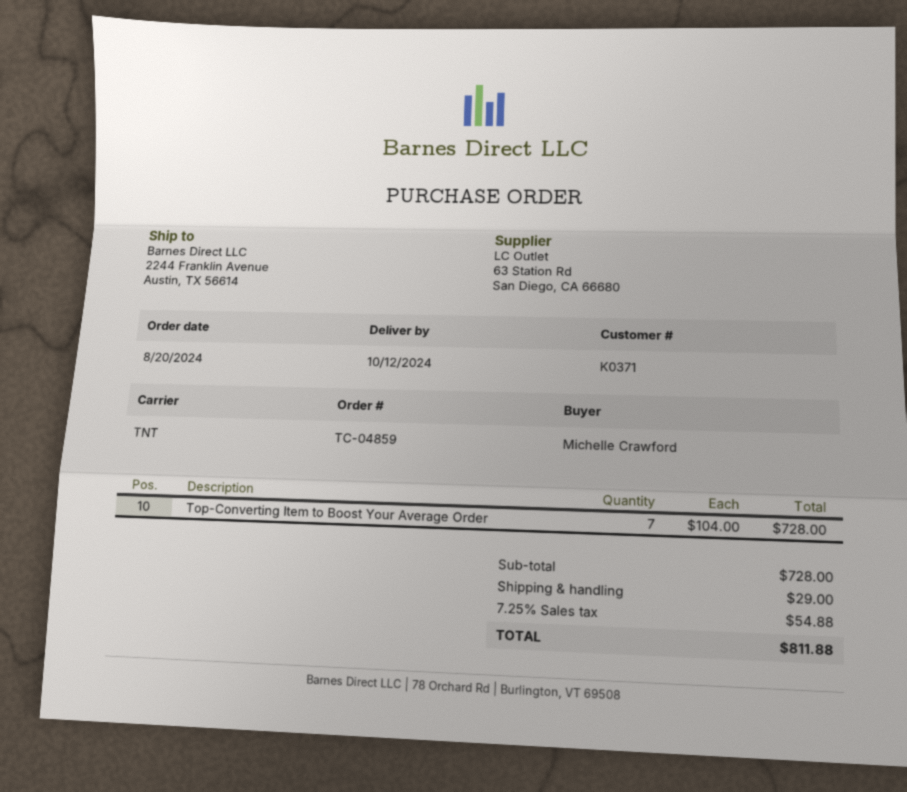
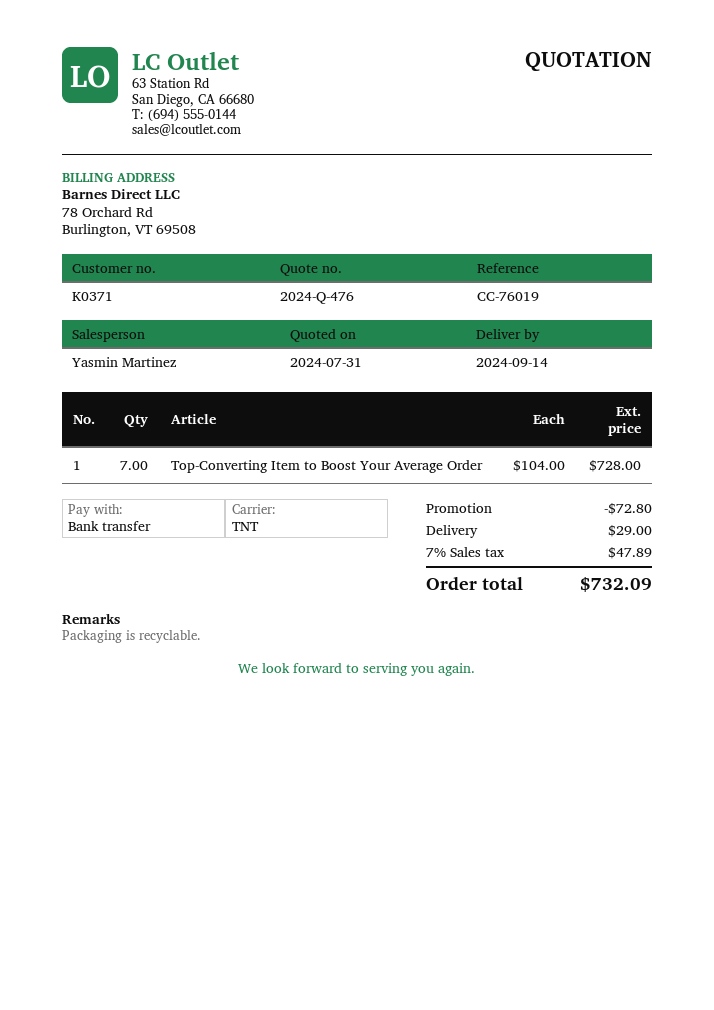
delivery date: 2024-10-12 -> 2024-09-14
discount: none -> 72.80
tax: 7.25% = 54.88 -> 7% = 47.89
total: 811.88 -> 732.09

